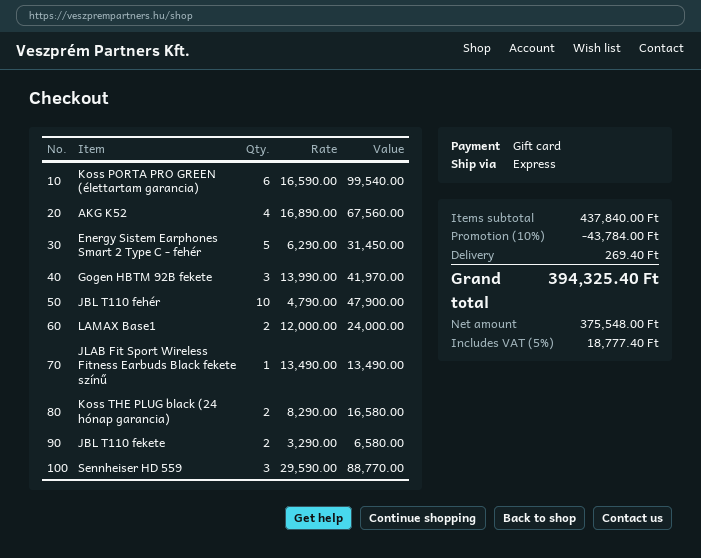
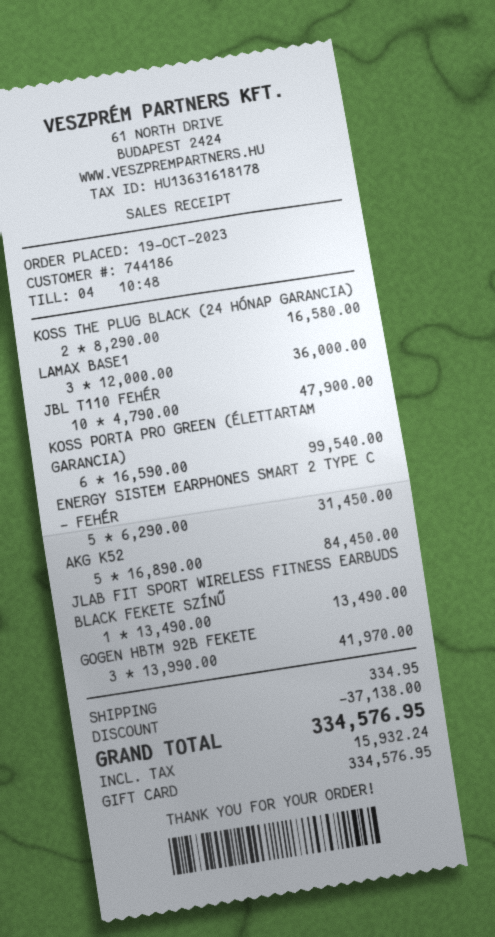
AKG K52: 4 x 16890.00 = 67560.00 -> 5 x 16890.00 = 84450.00
LAMAX Base1: 2 x 12000.00 = 24000.00 -> 3 x 12000.00 = 36000.00
JBL T110 fekete: 2 x 3290.00 = 6580.00 -> none
Sennheiser HD 559: 3 x 29590.00 = 88770.00 -> none
discount: 43784.00 -> 37138.00
shipping: 269.40 -> 334.95
tax: 18777.40 -> 15932.24
total: 394325.40 -> 334576.95

